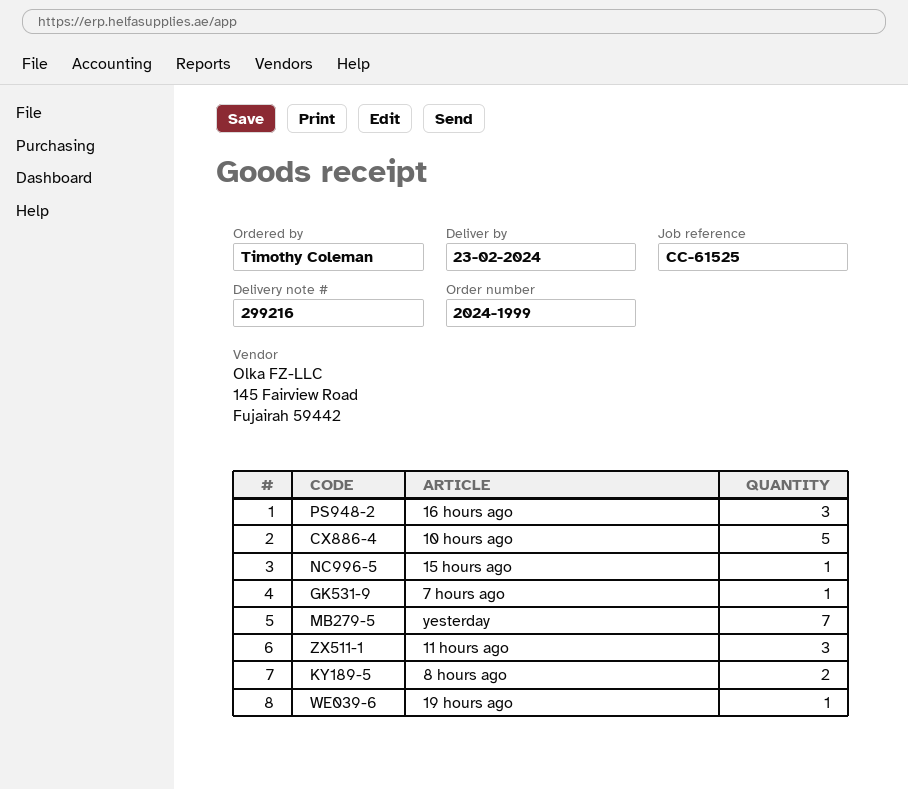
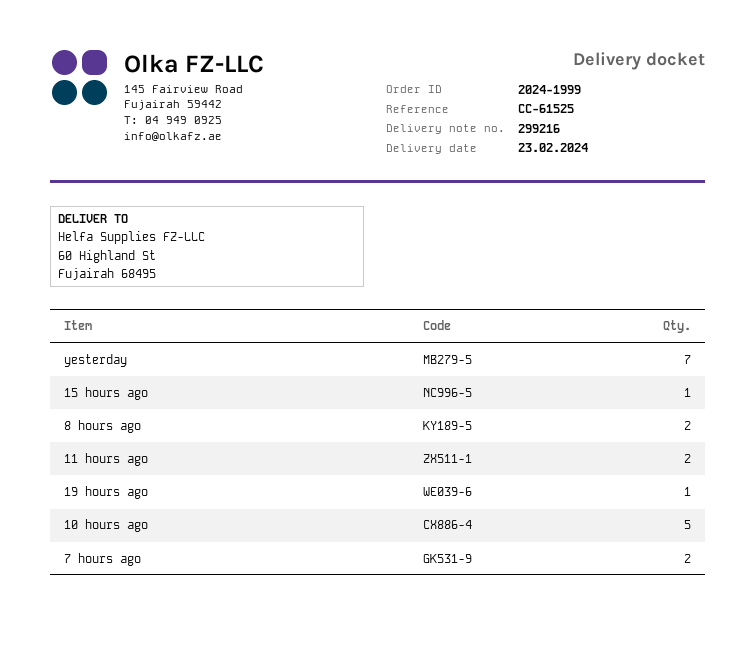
16 hours ago: 3 -> none
7 hours ago: 1 -> 2
11 hours ago: 3 -> 2

